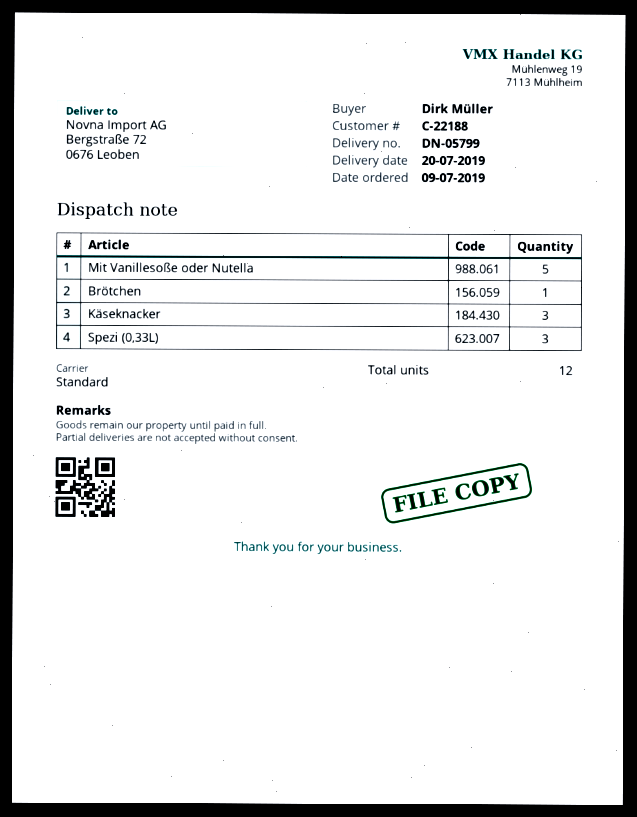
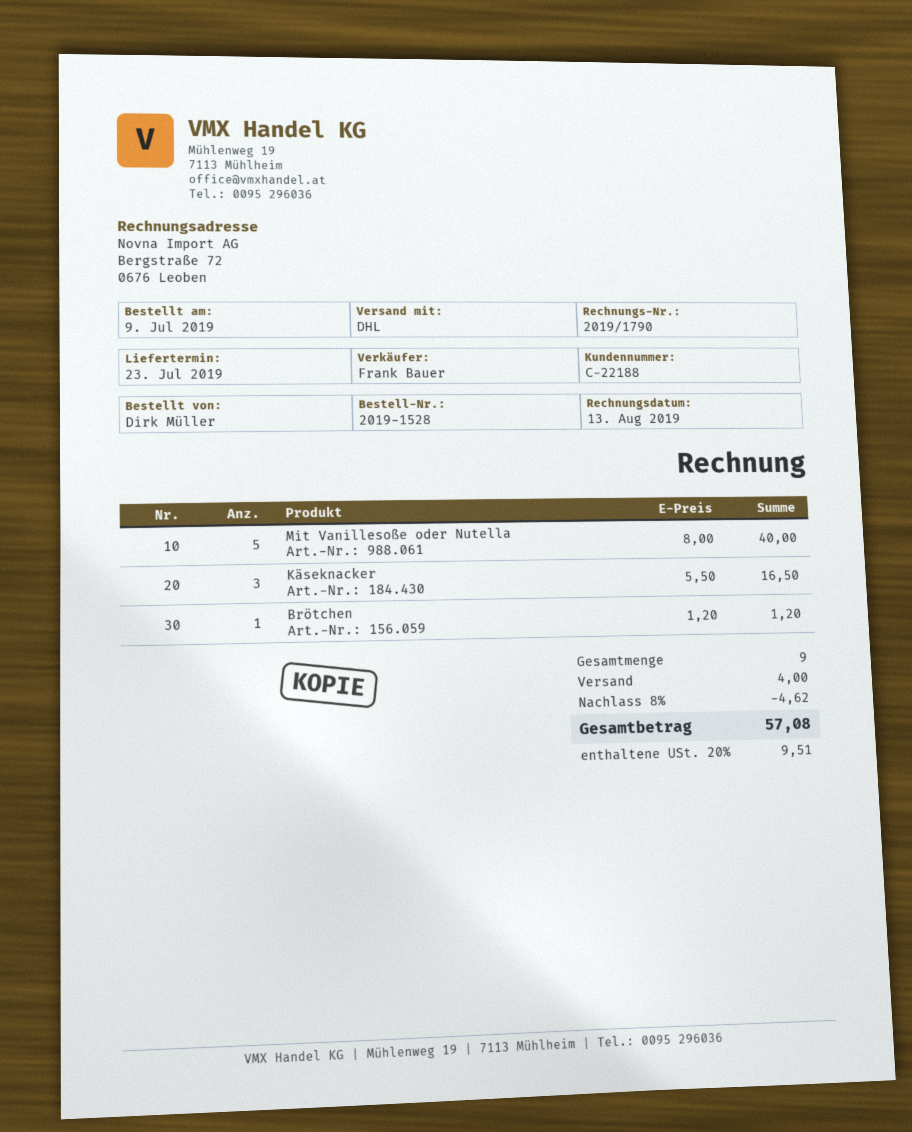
delivery date: 2019-07-20 -> 2019-07-23
shipping method: standard -> DHL
Spezi (0,33L): 3 -> none
total quantity: 12 -> 9

